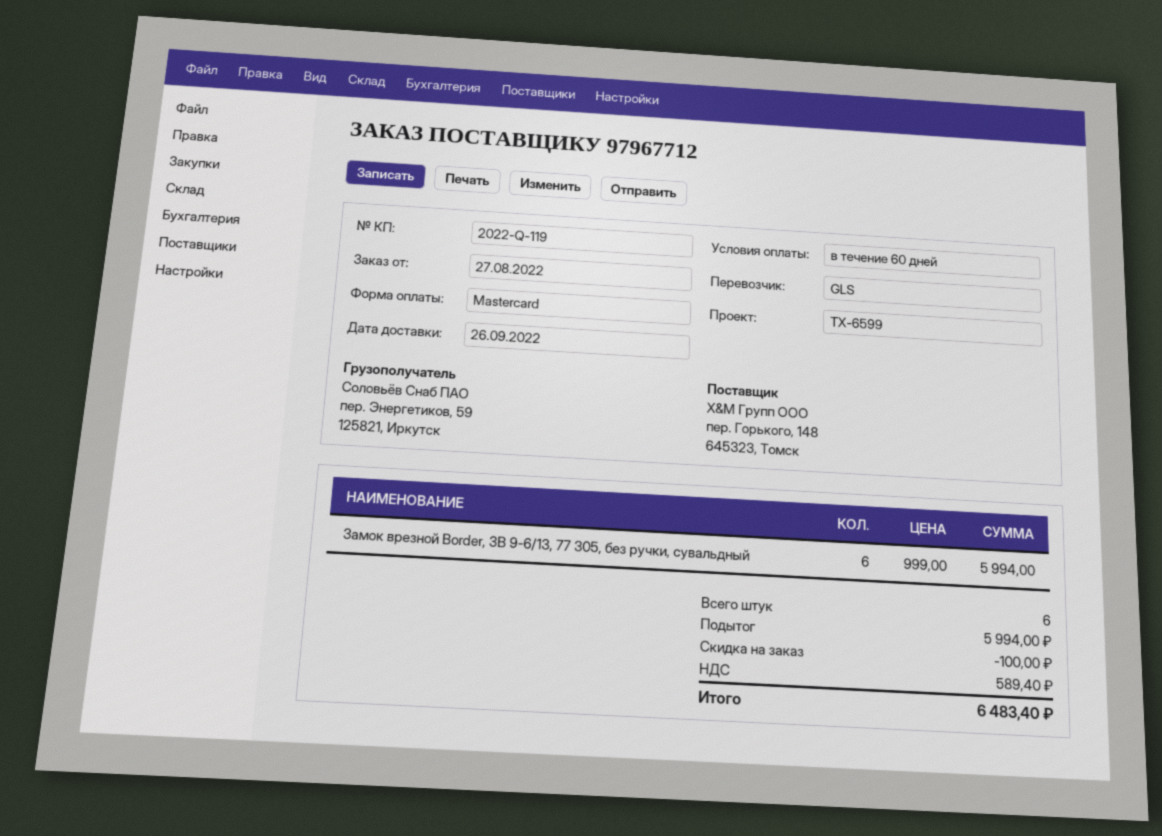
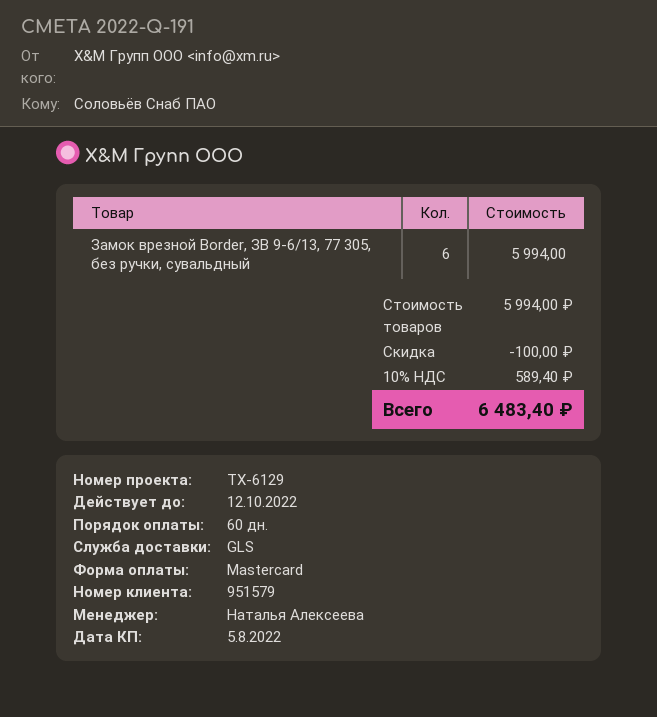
quote number: 2022-Q-119 -> 2022-Q-191
reference: TX-6599 -> TX-6129

